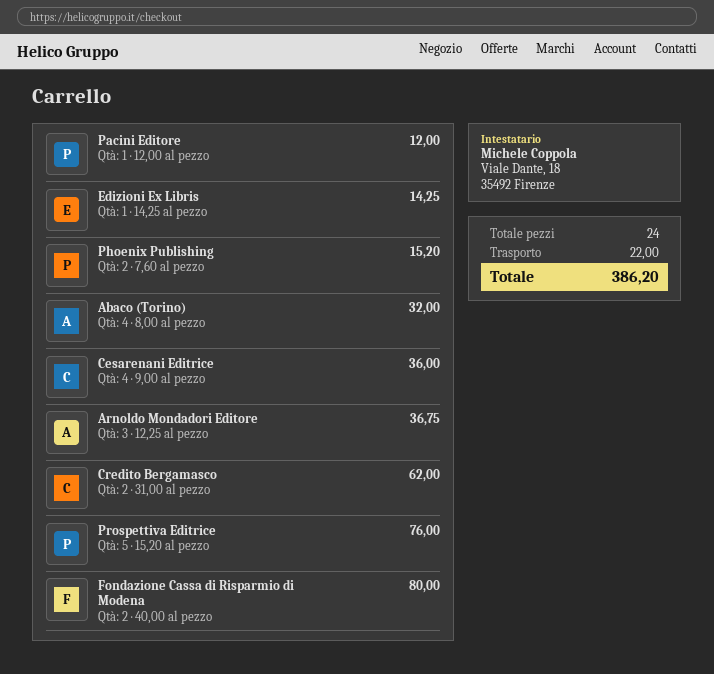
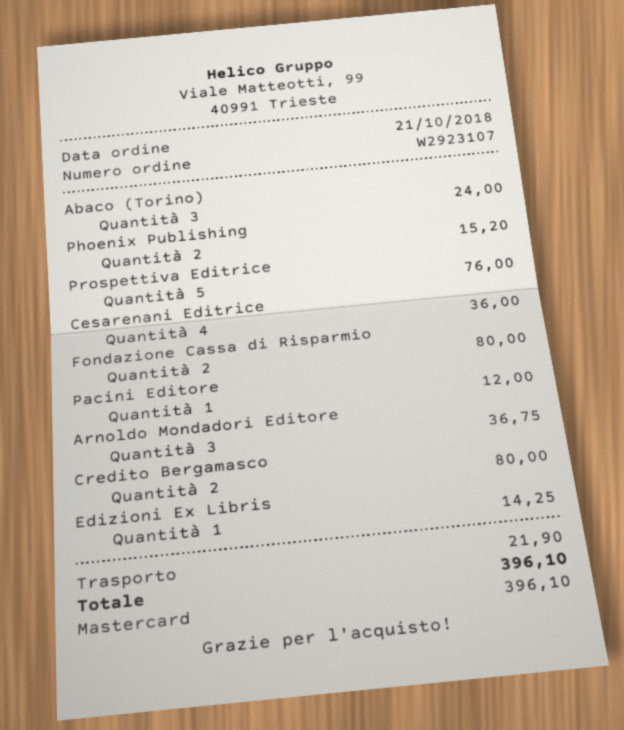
Abaco (Torino): 4 for 32.00 -> 3 for 24.00
Credito Bergamasco: 2 for 62.00 -> 2 for 80.00
shipping: 22.00 -> 21.90
total: 386.20 -> 396.10

